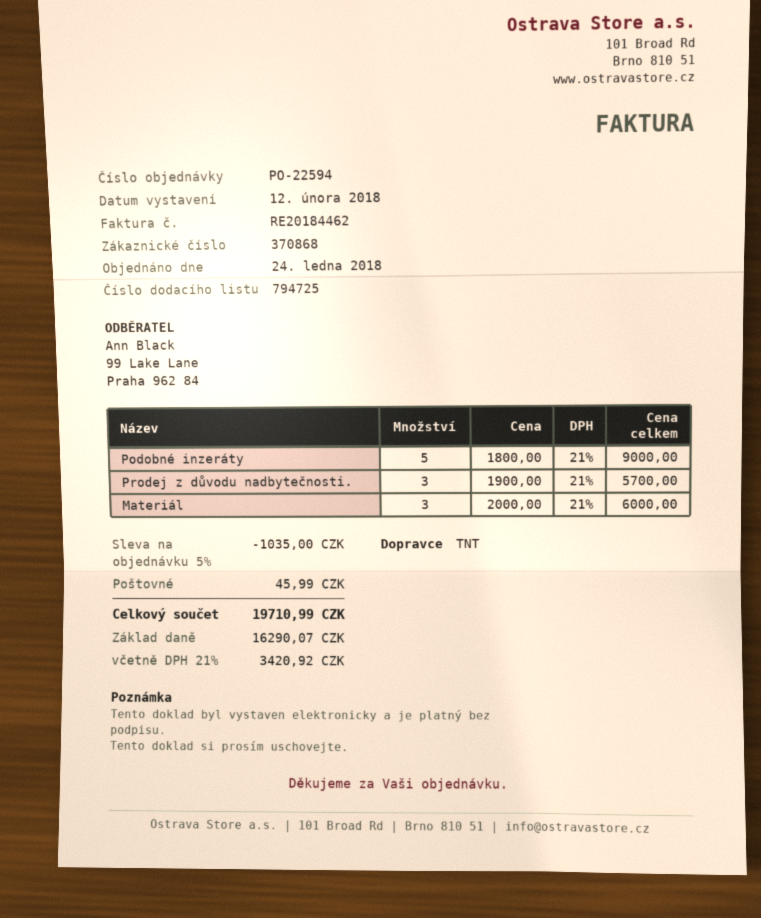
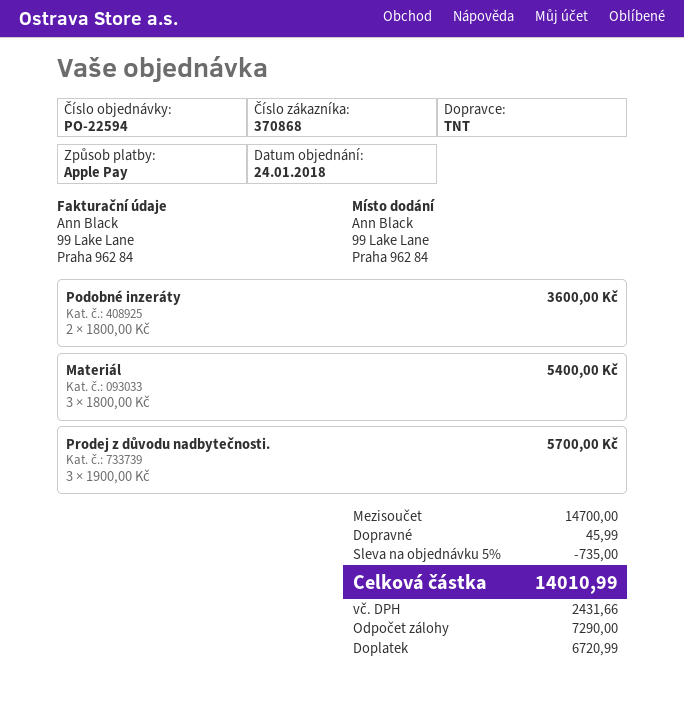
Podobné inzeráty: 5 x 1800.00 = 9000.00 -> 2 x 1800.00 = 3600.00
Materiál: 3 x 2000.00 = 6000.00 -> 3 x 1800.00 = 5400.00
discount: 5% = 1035.00 -> 5% = 735.00
tax: 3420.92 -> 2431.66
total: 19710.99 -> 14010.99

